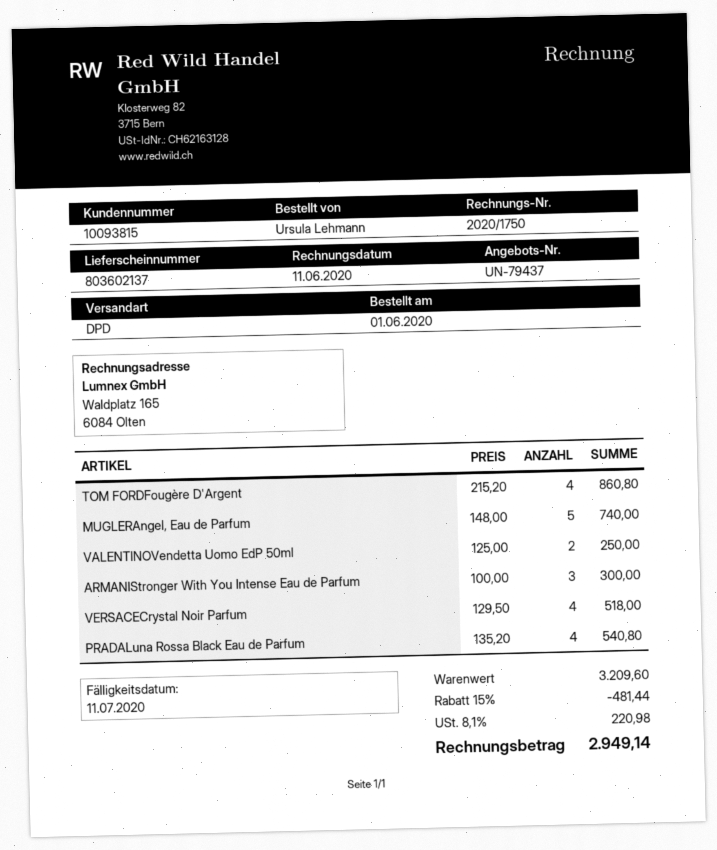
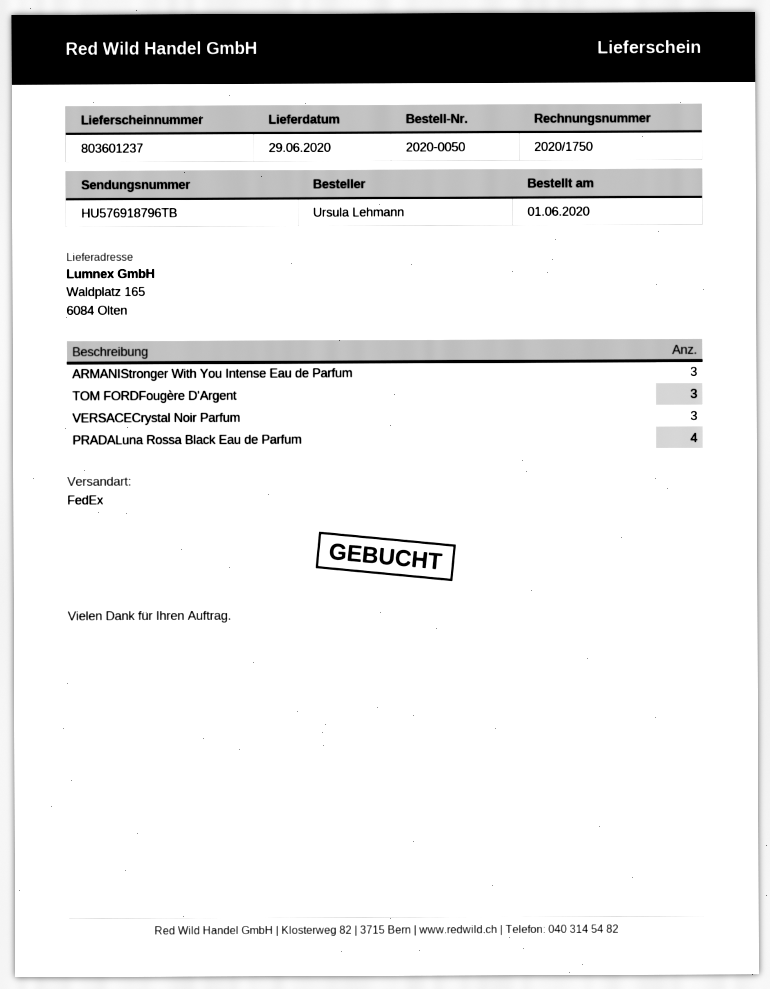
delivery note number: 803602137 -> 803601237
shipping method: DPD -> FedEx
TOM FORDFougère D'Argent: 4 -> 3
MUGLERAngel, Eau de Parfum: 5 -> none
VALENTINOVendetta Uomo EdP 50ml: 2 -> none
VERSACECrystal Noir Parfum: 4 -> 3

